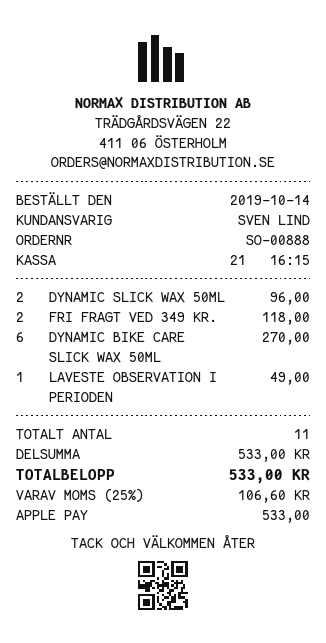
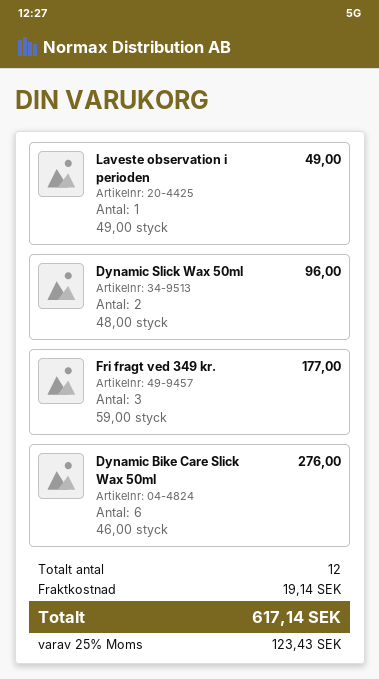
FRI FRAGT VED 349 KR.: 2 for 118.00 -> 3 for 177.00
DYNAMIC BIKE CARE SLICK WAX 50ML: 6 for 270.00 -> 6 for 276.00
total quantity: 11 -> 12
shipping: none -> 19.14
tax: 25% = 106.60 -> 25% = 123.43
total: 533.00 -> 617.14

